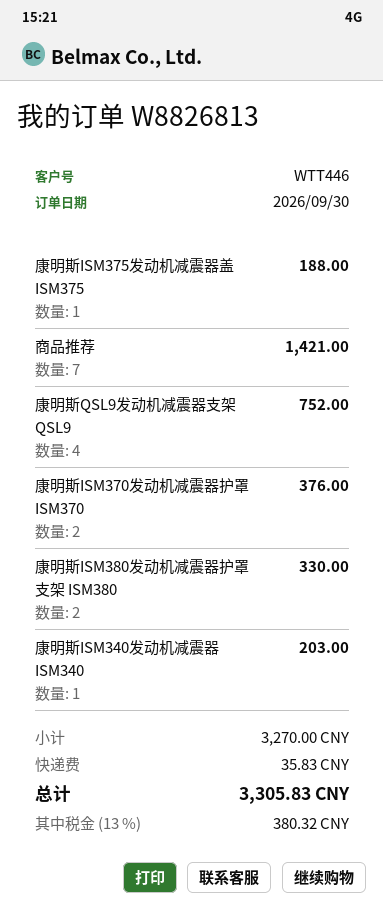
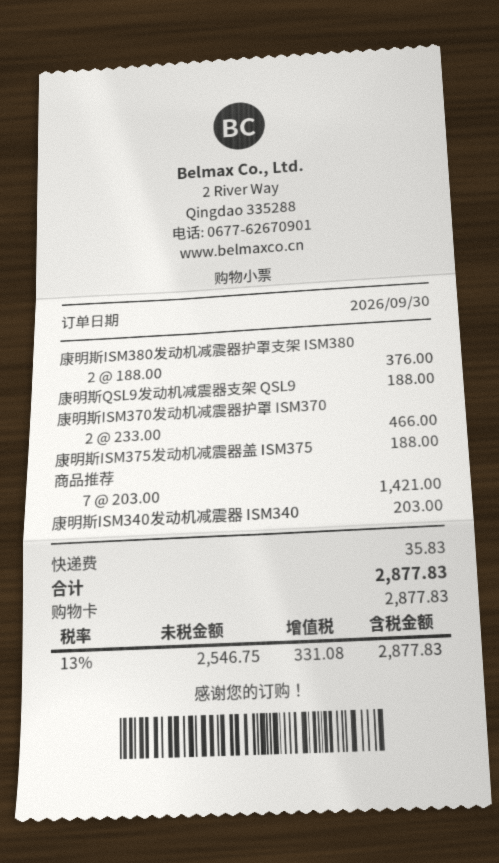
康明斯QSL9发动机减震器支架 QSL9: 4 for 752.00 -> 1 for 188.00
康明斯ISM370发动机减震器护罩 ISM370: 2 for 376.00 -> 2 for 466.00
康明斯ISM380发动机减震器护罩支架 ISM380: 2 for 330.00 -> 2 for 376.00
tax: 13% = 380.32 -> 13% = 331.08
total: 3305.83 -> 2877.83

